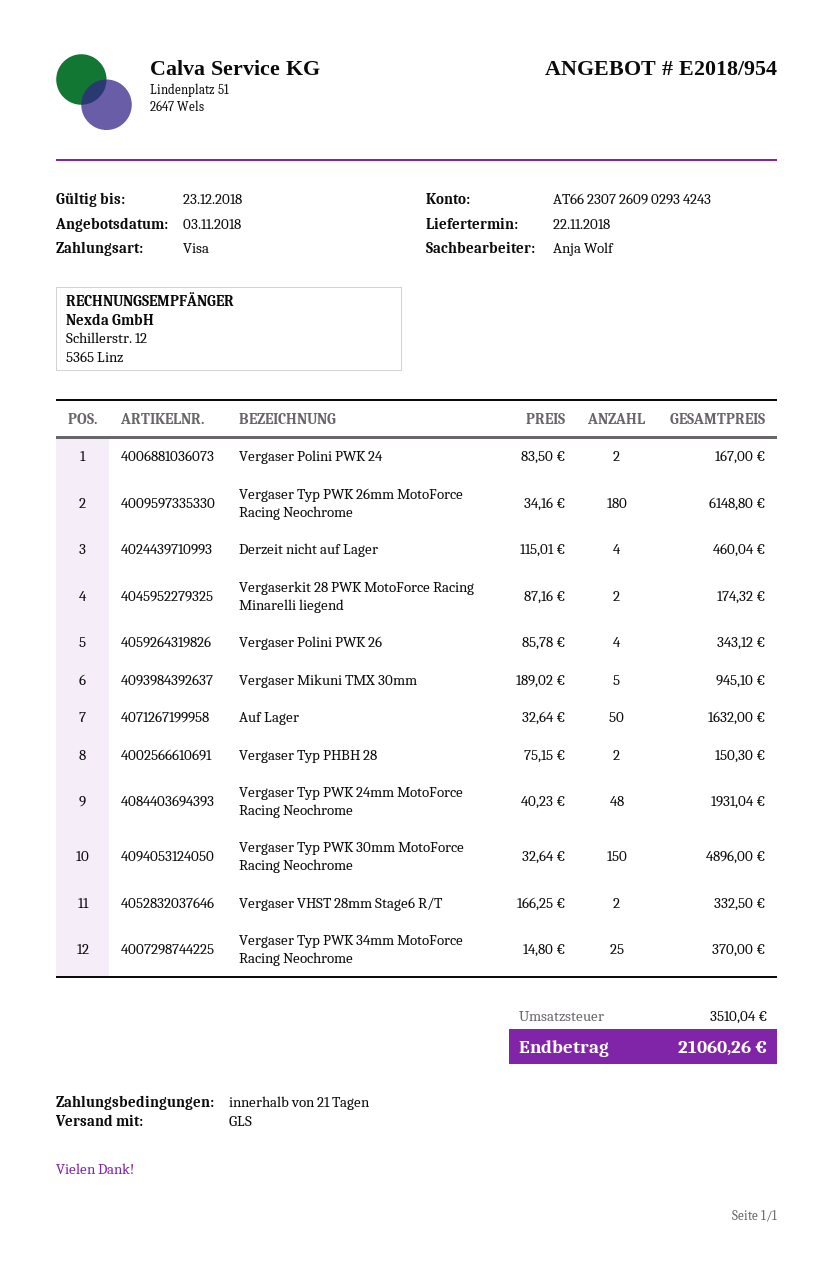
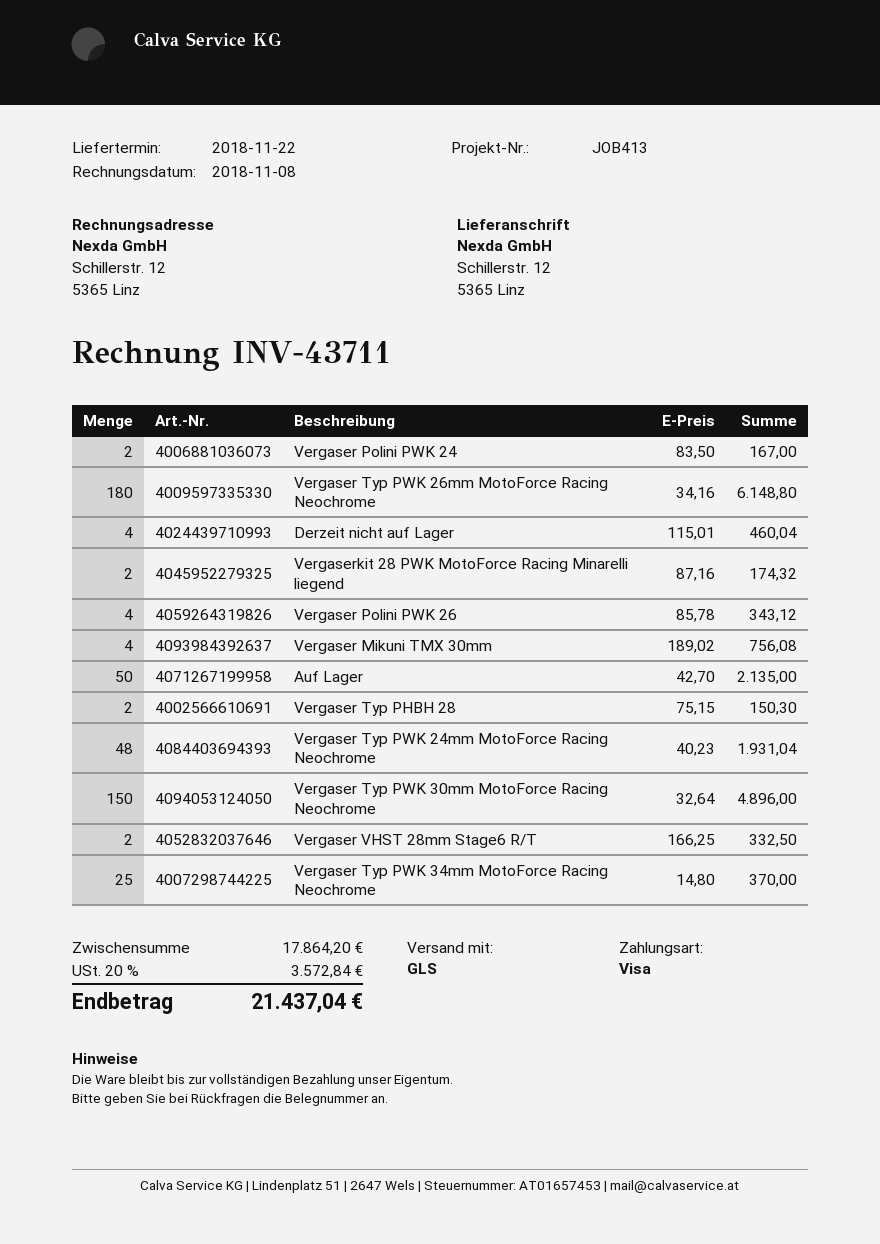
Vergaser Mikuni TMX 30mm: 5 x 189.02 = 945.10 -> 4 x 189.02 = 756.08
Auf Lager: 50 x 32.64 = 1632.00 -> 50 x 42.70 = 2135.00
tax: 3510.04 -> 3572.84
total: 21060.26 -> 21437.04

